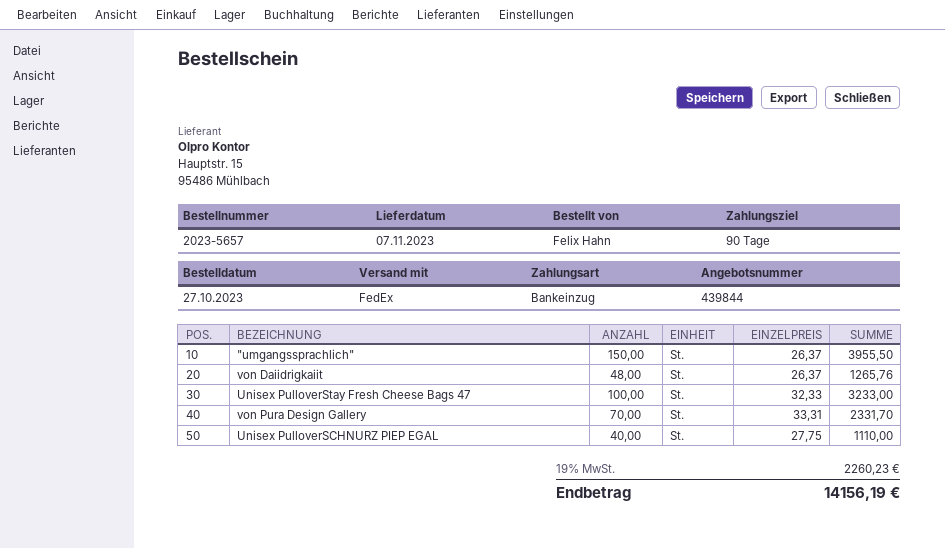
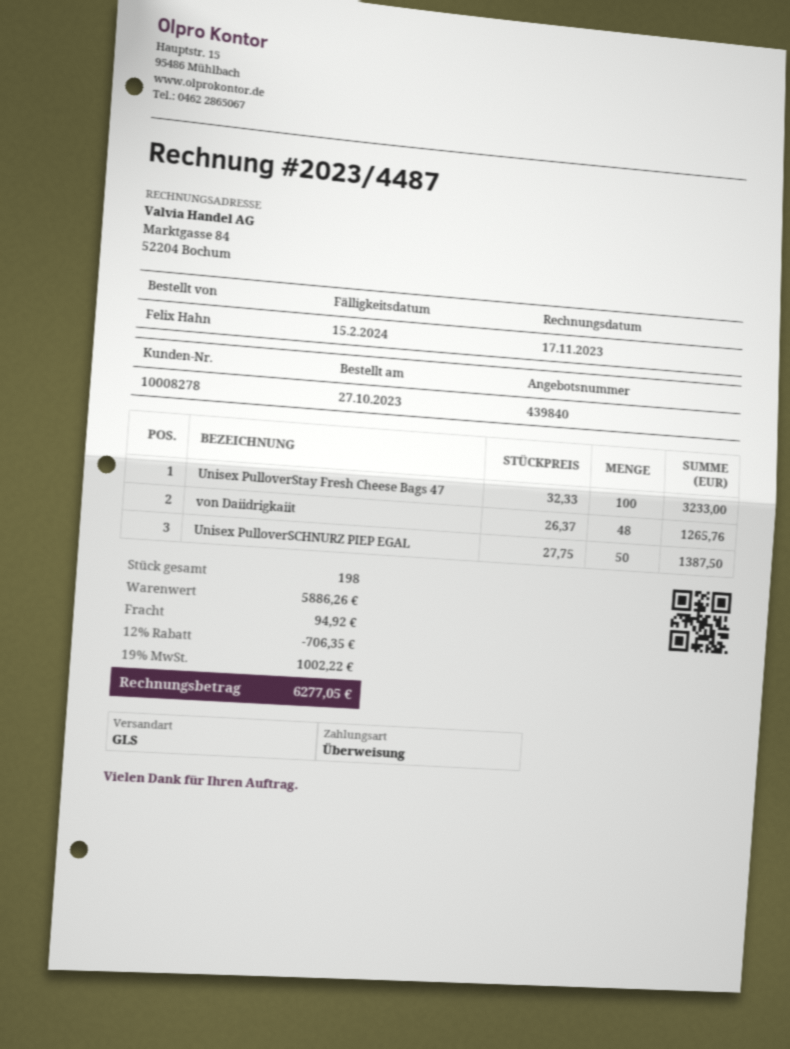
quote number: 439844 -> 439840
payment method: direct debit -> bank transfer
shipping method: FedEx -> GLS
"umgangssprachlich": 150 x 26.37 = 3955.50 -> none
von Pura Design Gallery: 70 x 33.31 = 2331.70 -> none
Unisex PulloverSCHNURZ PIEP EGAL: 40 x 27.75 = 1110.00 -> 50 x 27.75 = 1387.50
discount: none -> 12% = 706.35
shipping: none -> 94.92
tax: 19% = 2260.23 -> 19% = 1002.22
total: 14156.19 -> 6277.05

